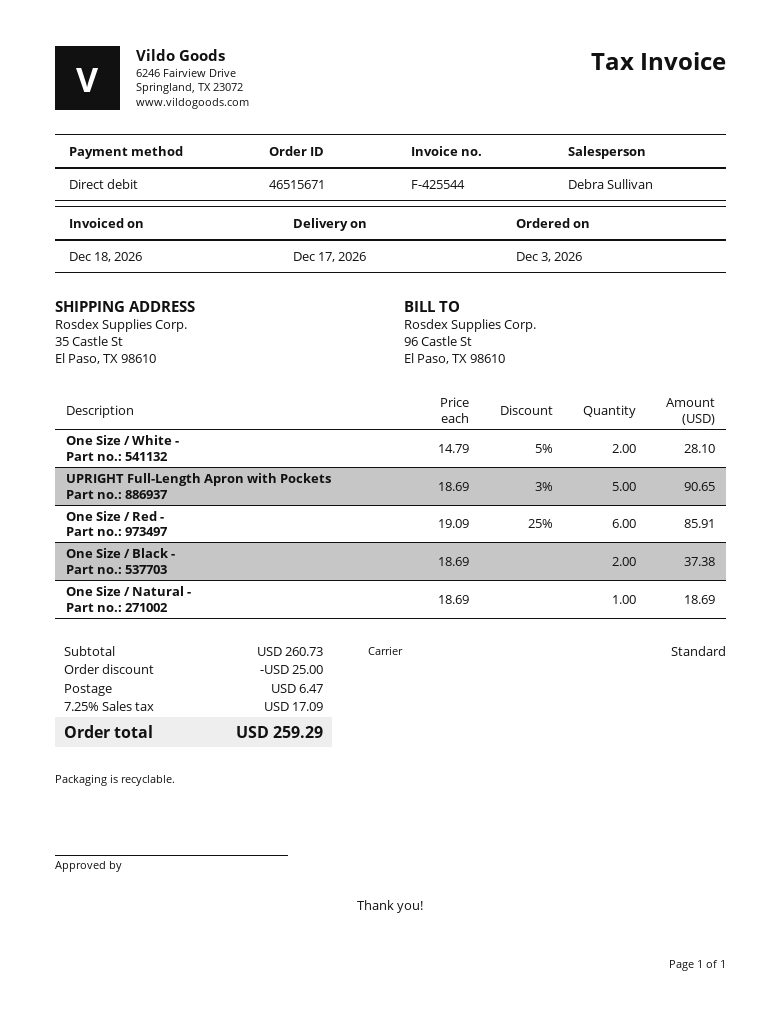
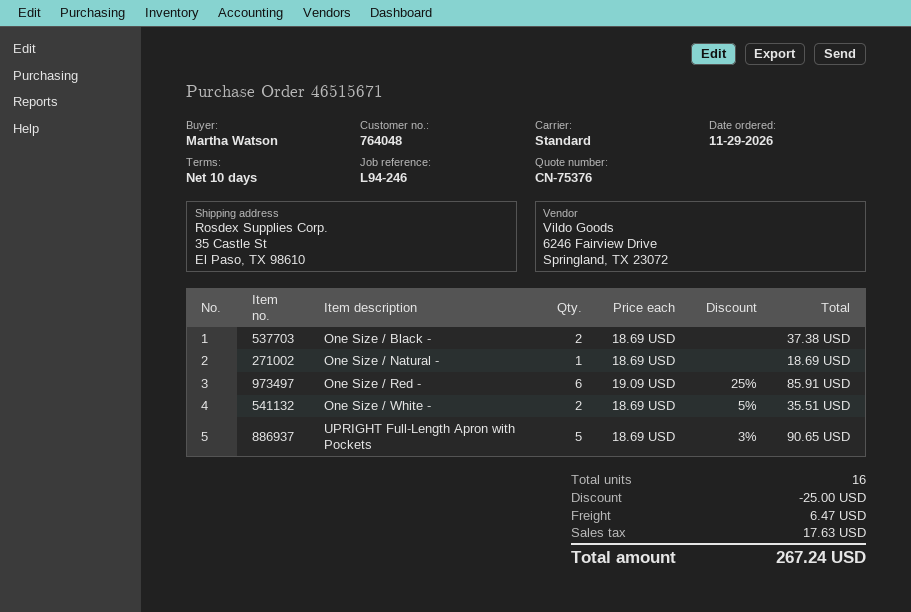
order date: 2026-12-03 -> 2026-11-29
One Size / White -: 2 x 14.79 - 5% = 28.10 -> 2 x 18.69 - 5% = 35.51
tax: 17.09 -> 17.63
total: 259.29 -> 267.24

